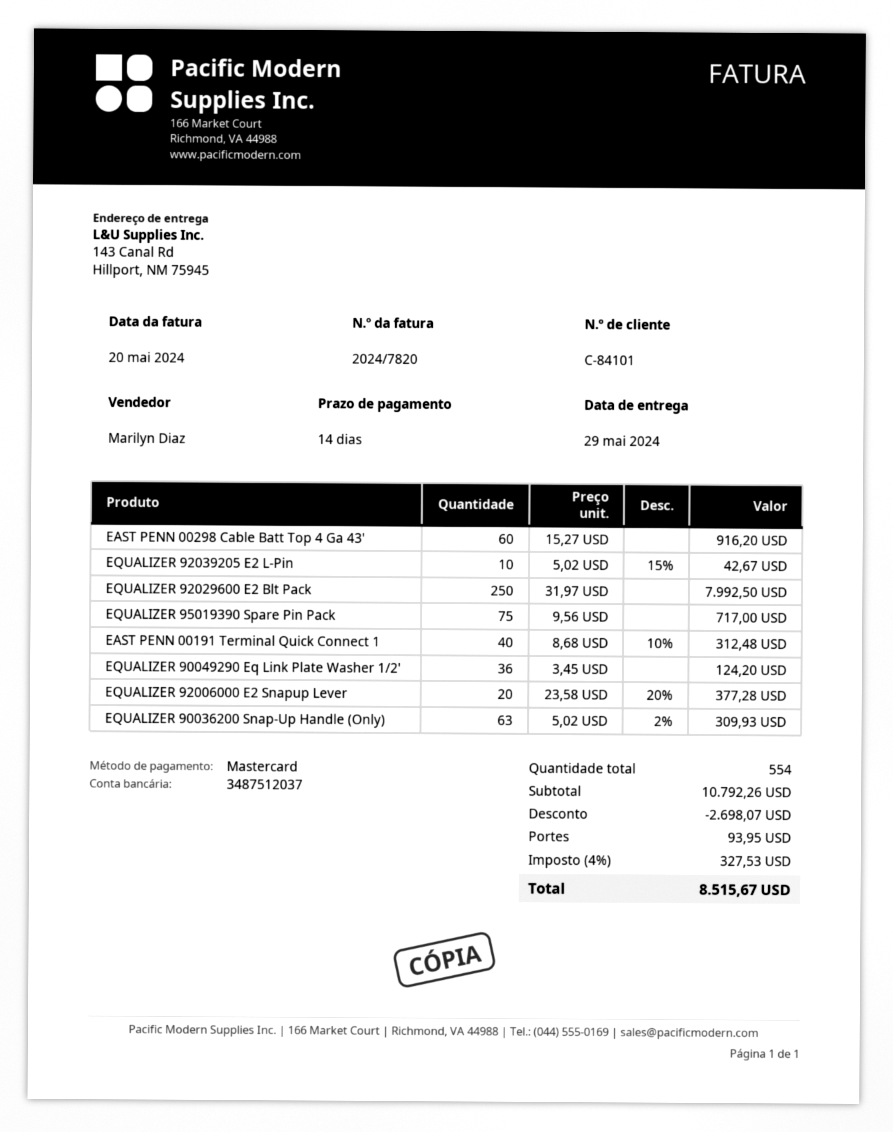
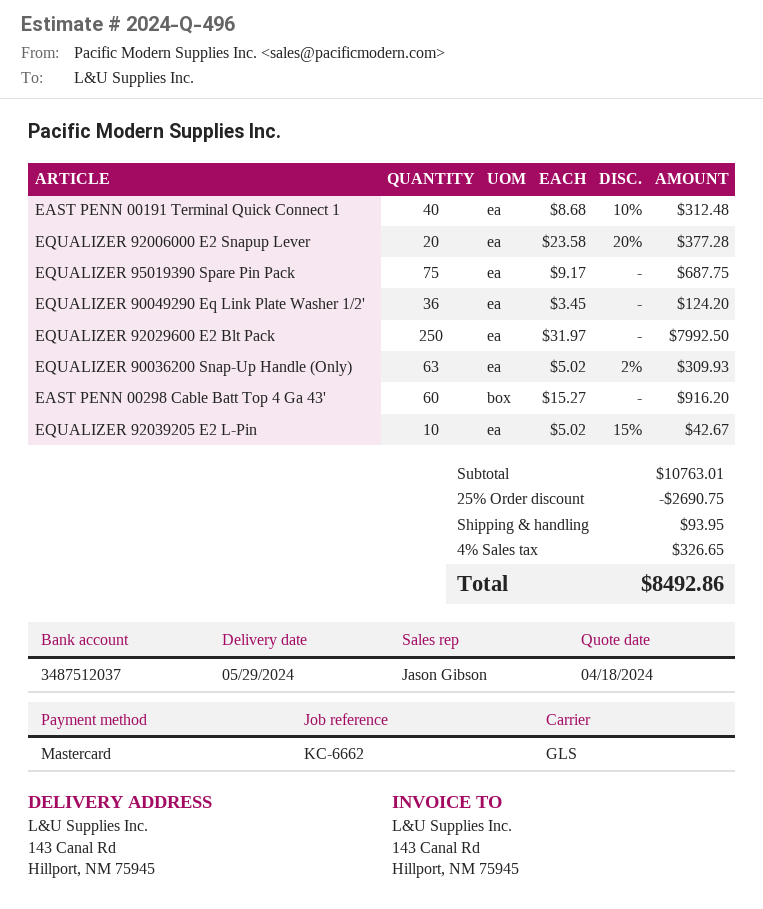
sales rep: Marilyn Diaz -> Jason Gibson
EQUALIZER 95019390 Spare Pin Pack: 75 x 9.56 = 717.00 -> 75 x 9.17 = 687.75
subtotal: 10792.26 -> 10763.01
discount: 2698.07 -> 2690.75
tax: 4% = 327.53 -> 4% = 326.65
total: 8515.67 -> 8492.86

